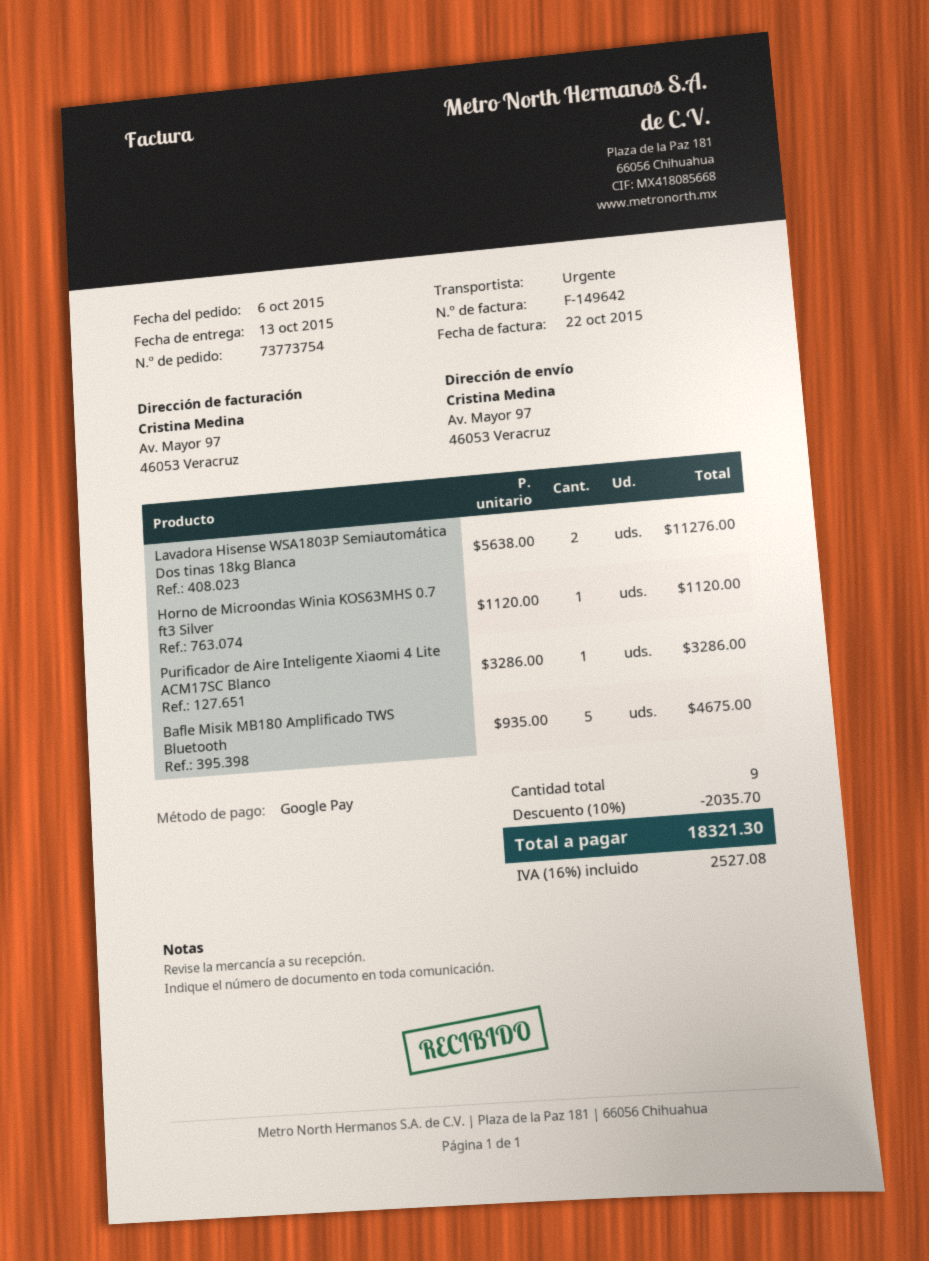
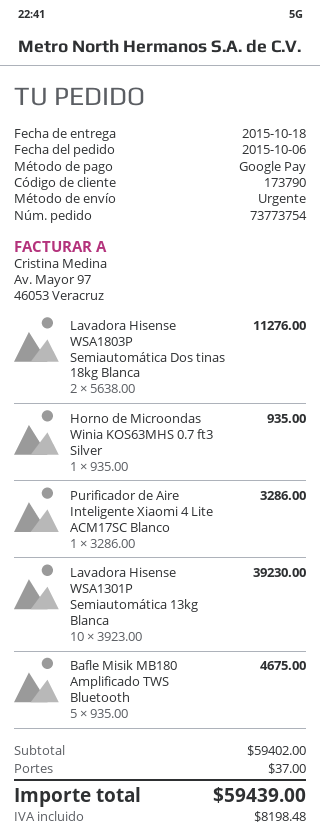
delivery date: 2015-10-13 -> 2015-10-18
Horno de Microondas Winia KOS63MHS 0.7 ft3 Silver: 1 x 1120.00 = 1120.00 -> 1 x 935.00 = 935.00
Lavadora Hisense WSA1301P Semiautomática 13kg Blanca: none -> 10 x 3923.00 = 39230.00
discount: 10% = 2035.70 -> none
shipping: none -> 37.00
tax: 2527.08 -> 8198.48
total: 18321.30 -> 59439.00

